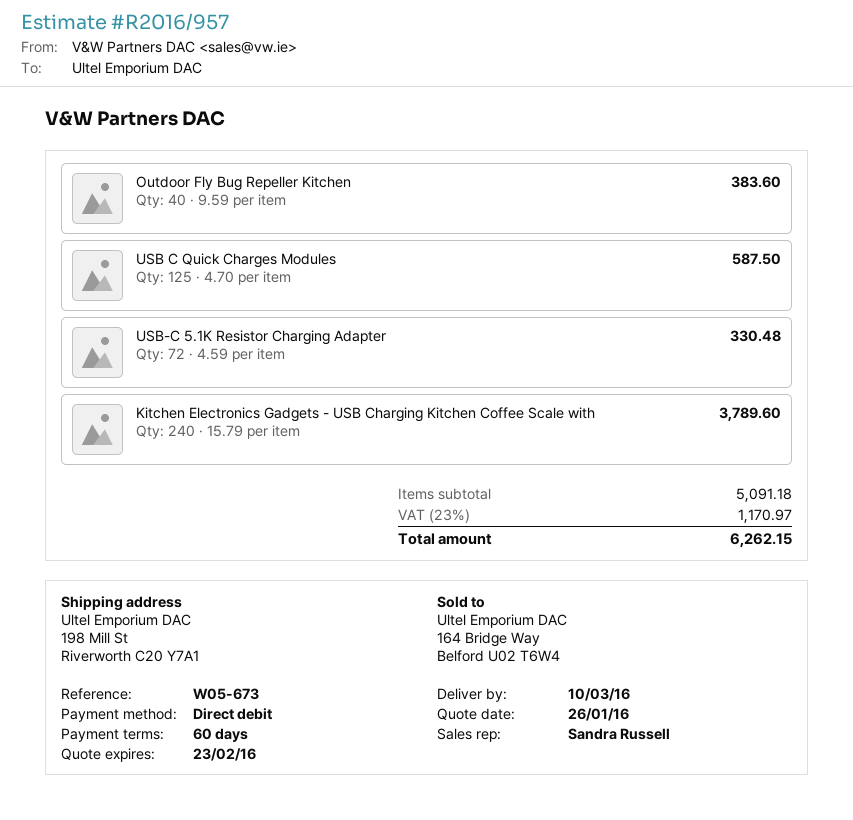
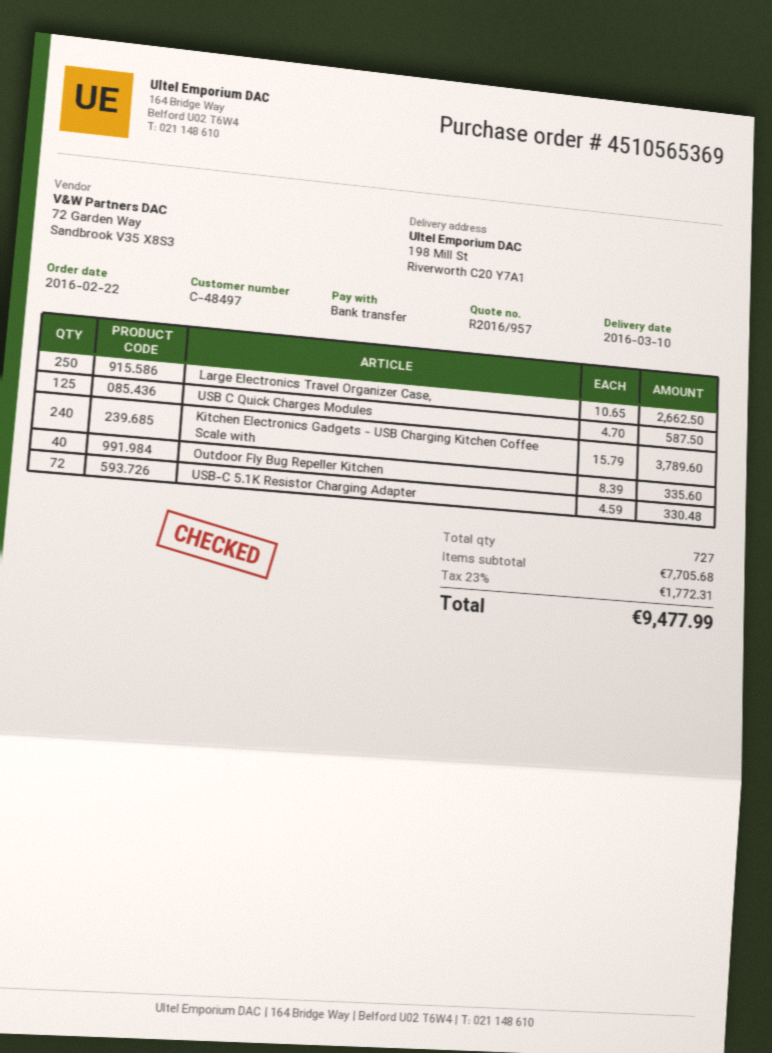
payment method: direct debit -> bank transfer
Outdoor Fly Bug Repeller Kitchen: 40 x 9.59 = 383.60 -> 40 x 8.39 = 335.60
Large Electronics Travel Organizer Case,: none -> 250 x 10.65 = 2662.50
subtotal: 5091.18 -> 7705.68
tax: 23% = 1170.97 -> 23% = 1772.31
total: 6262.15 -> 9477.99

